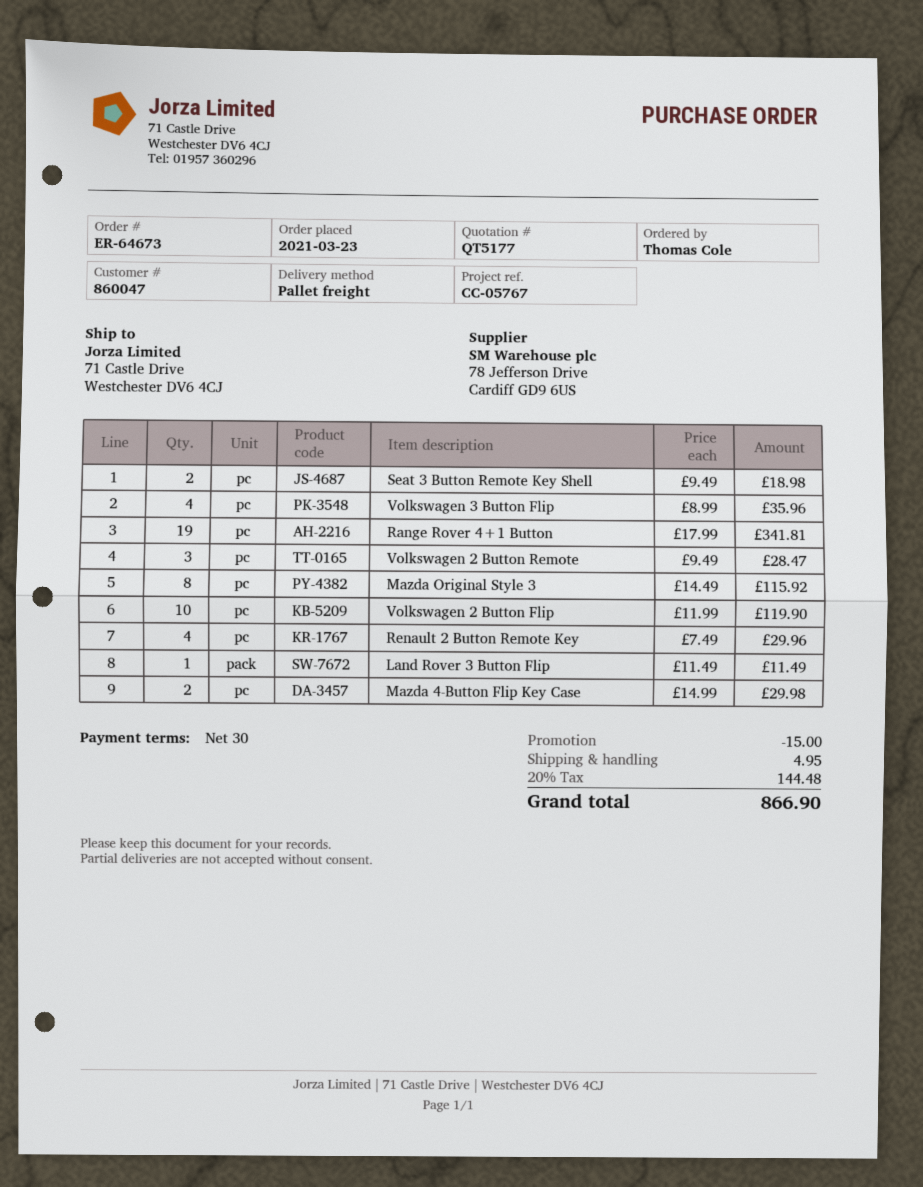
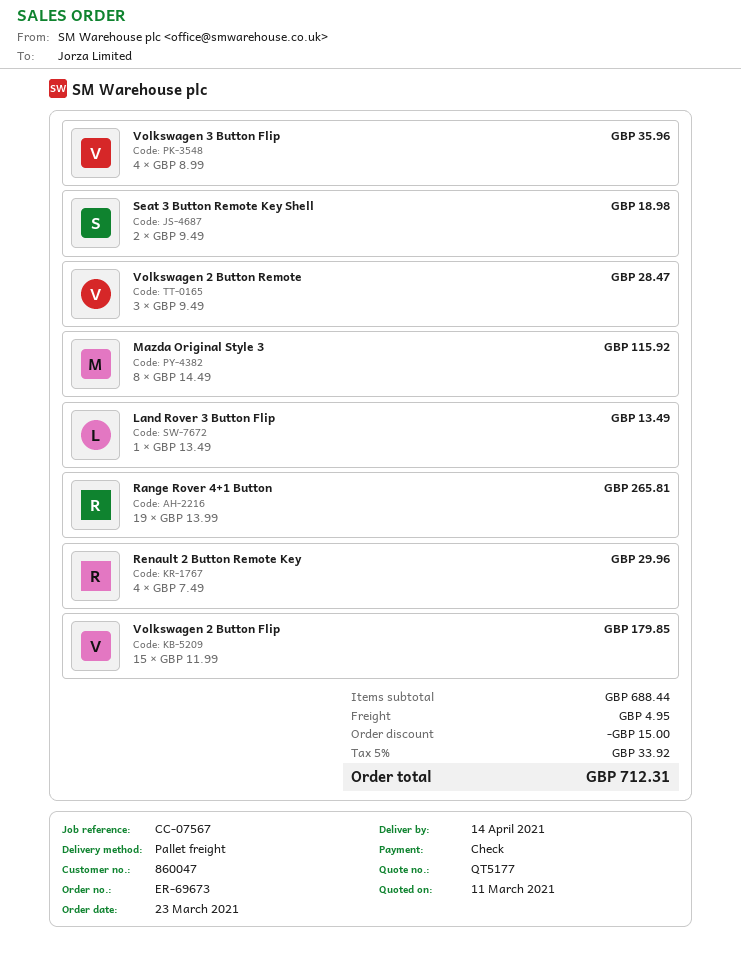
order number: ER-64673 -> ER-69673
reference: CC-05767 -> CC-07567
Range Rover 4+1 Button: 19 x 17.99 = 341.81 -> 19 x 13.99 = 265.81
Volkswagen 2 Button Flip: 10 x 11.99 = 119.90 -> 15 x 11.99 = 179.85
Land Rover 3 Button Flip: 1 x 11.49 = 11.49 -> 1 x 13.49 = 13.49
Mazda 4-Button Flip Key Case: 2 x 14.99 = 29.98 -> none
tax: 20% = 144.48 -> 5% = 33.92
total: 866.90 -> 712.31

